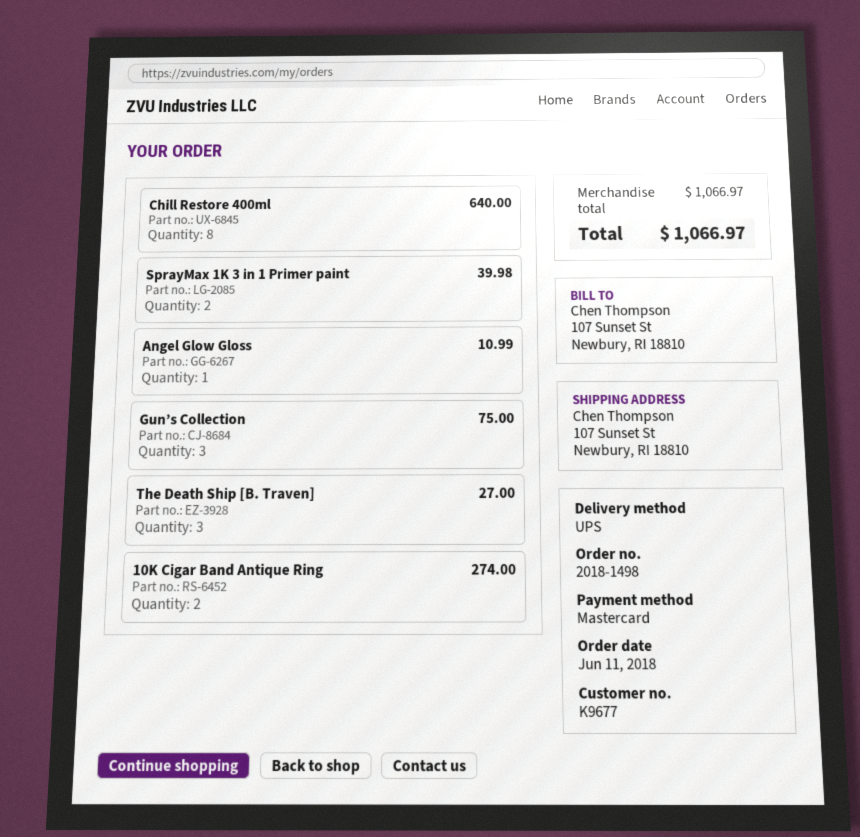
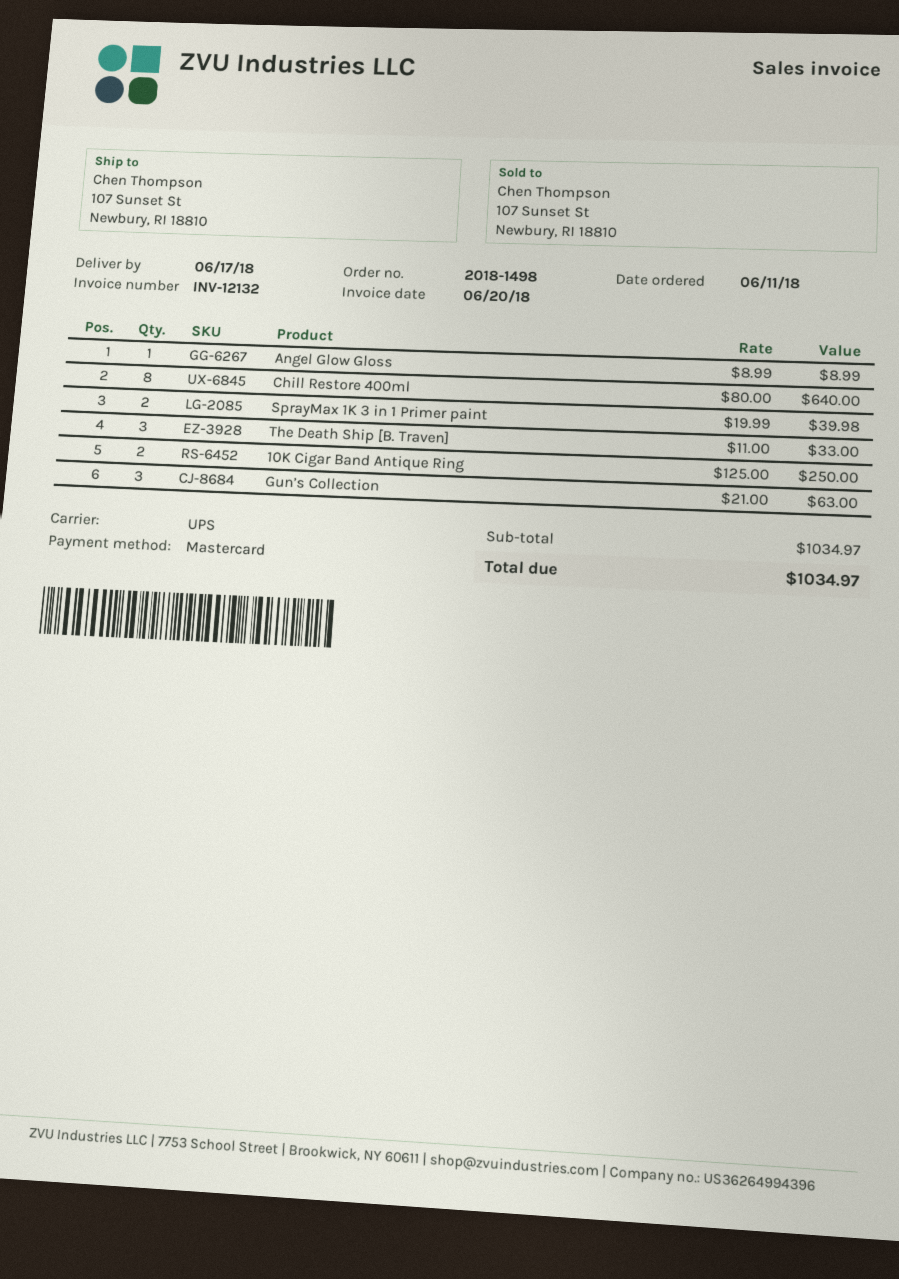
Angel Glow Gloss: 1 for 10.99 -> 1 for 8.99
Gun’s Collection: 3 for 75.00 -> 3 for 63.00
The Death Ship [B. Traven]: 3 for 27.00 -> 3 for 33.00
10K Cigar Band Antique Ring: 2 for 274.00 -> 2 for 250.00
subtotal: 1066.97 -> 1034.97
total: 1066.97 -> 1034.97

